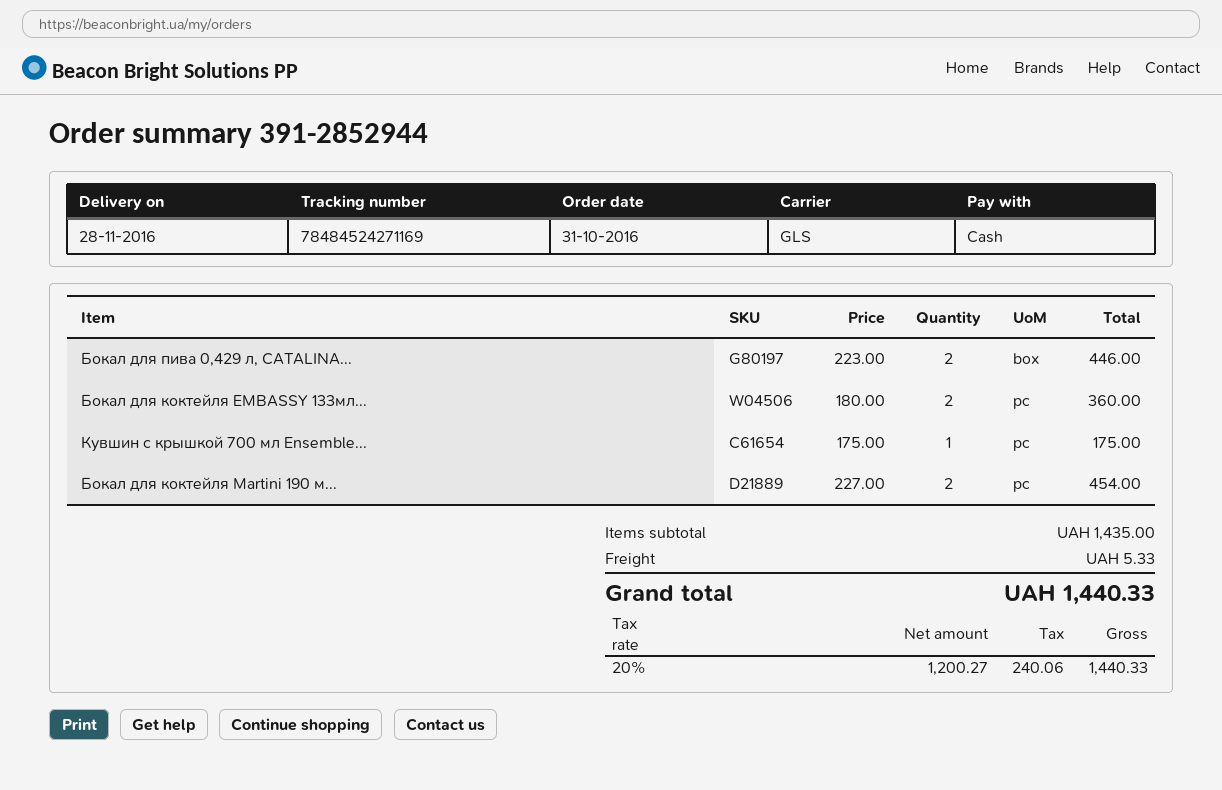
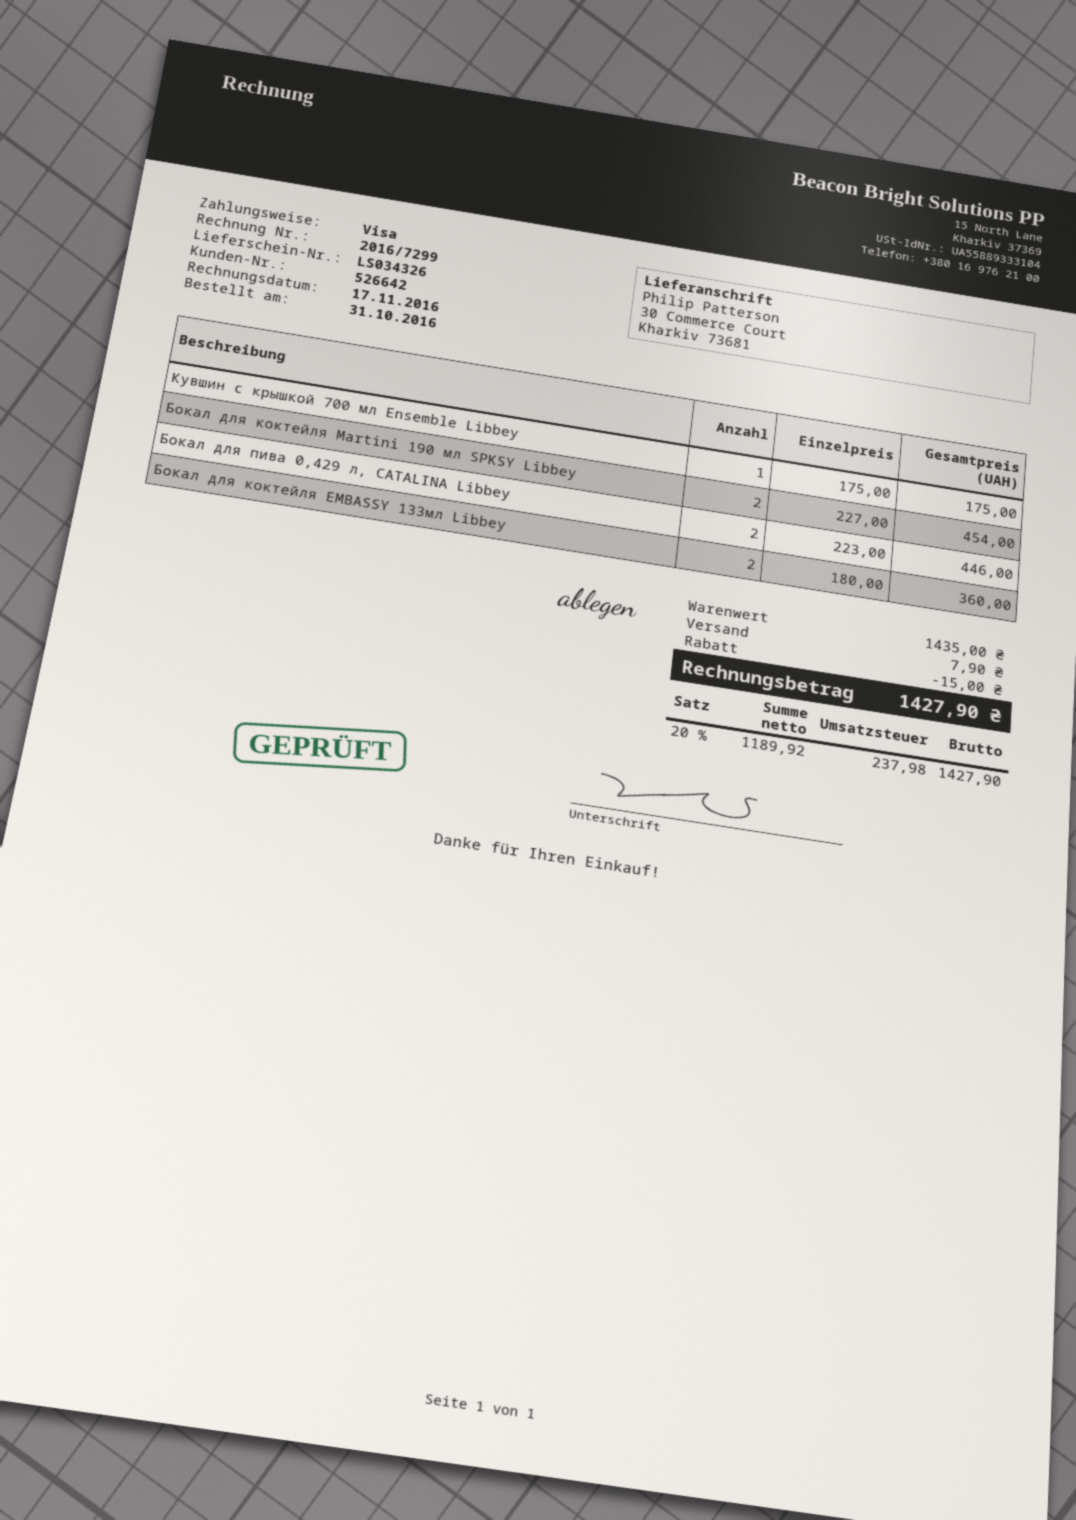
payment method: cash -> Visa
discount: none -> 15.00
shipping: 5.33 -> 7.90
net: 1200.27 -> 1189.92
tax: 20% = 240.06 -> 20% = 237.98
total: 1440.33 -> 1427.90

